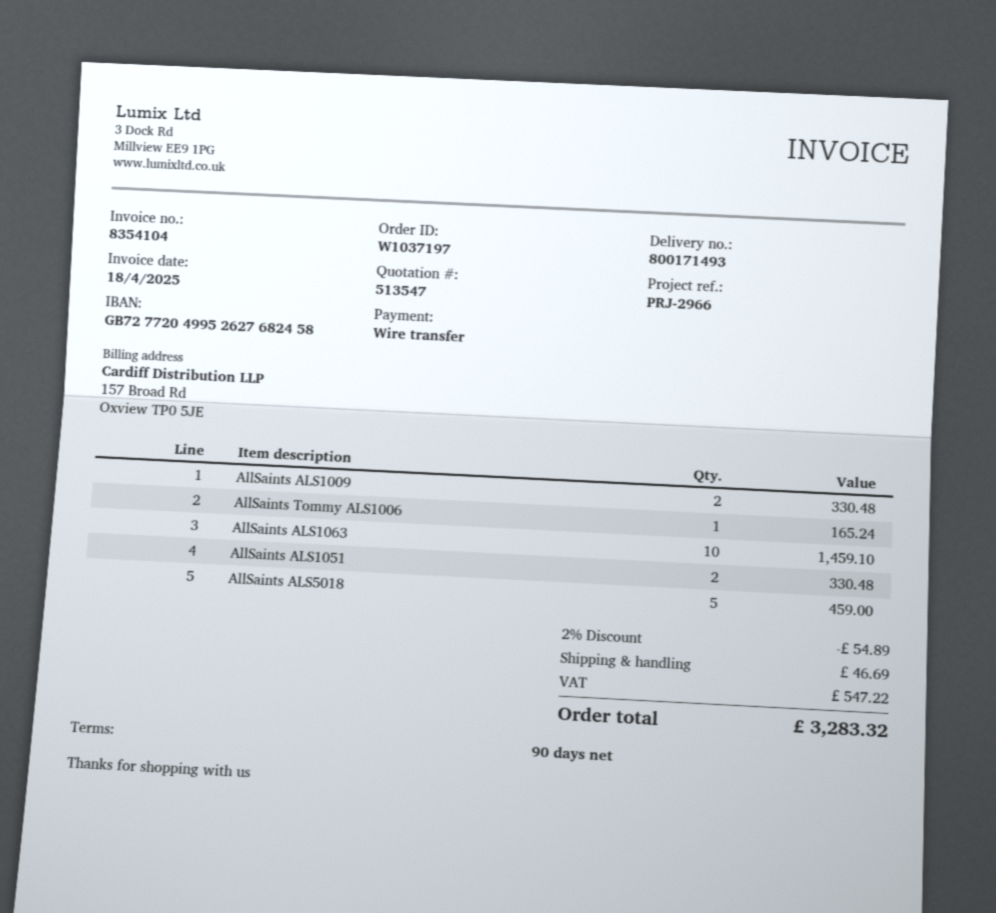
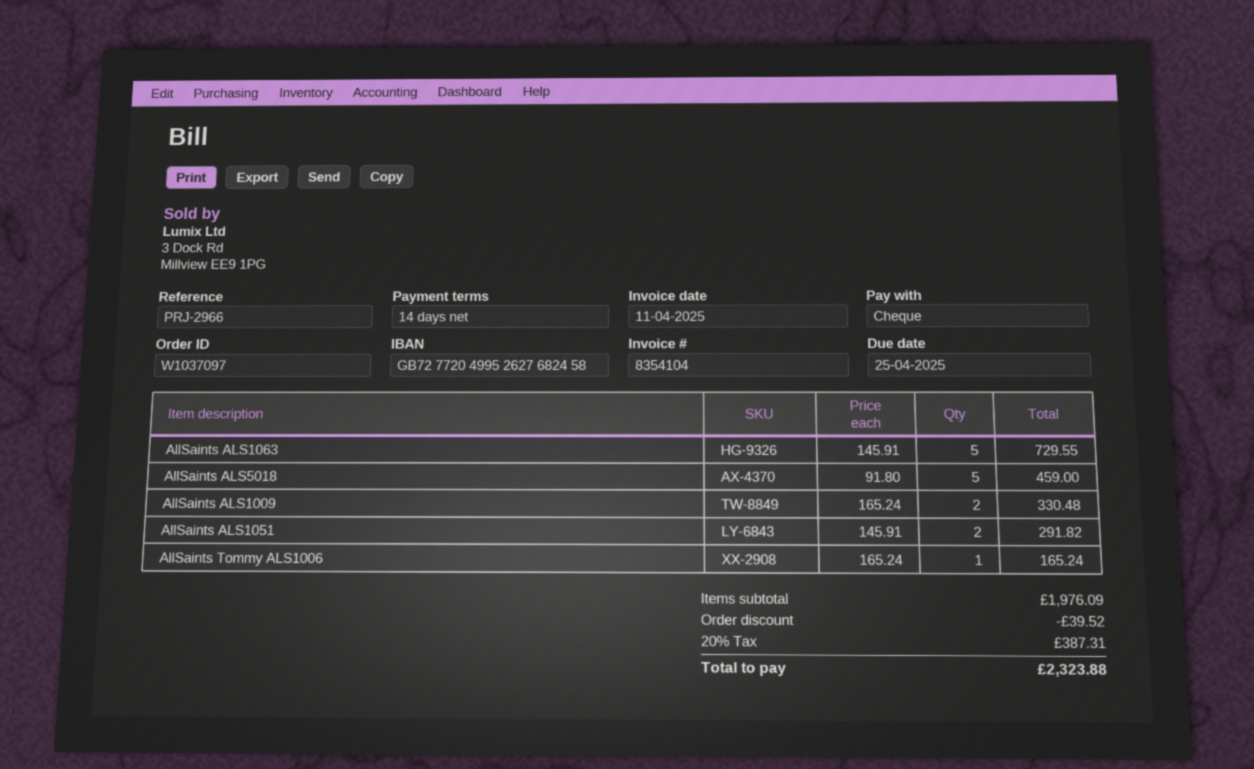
order number: W1037197 -> W1037097
invoice date: 2025-04-18 -> 2025-04-11
payment terms: 90 days -> 14 days
payment method: bank transfer -> cheque
AllSaints ALS1063: 10 for 1459.10 -> 5 for 729.55
AllSaints ALS1051: 2 for 330.48 -> 2 for 291.82
discount: 54.89 -> 39.52
shipping: 46.69 -> none
tax: 547.22 -> 387.31
total: 3283.32 -> 2323.88

